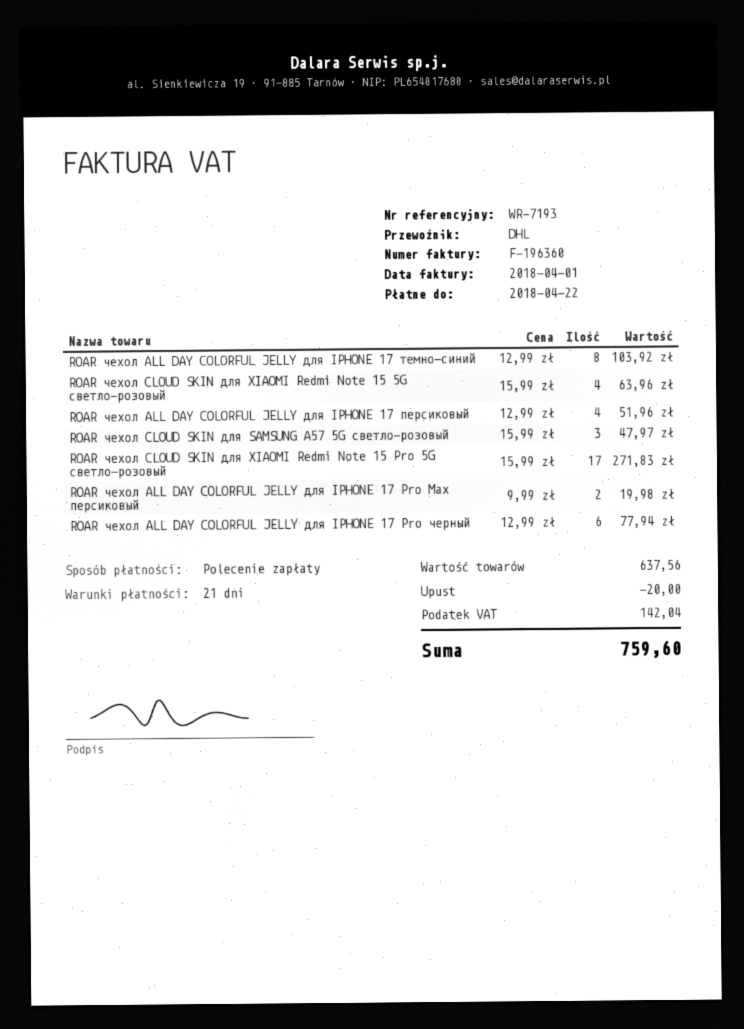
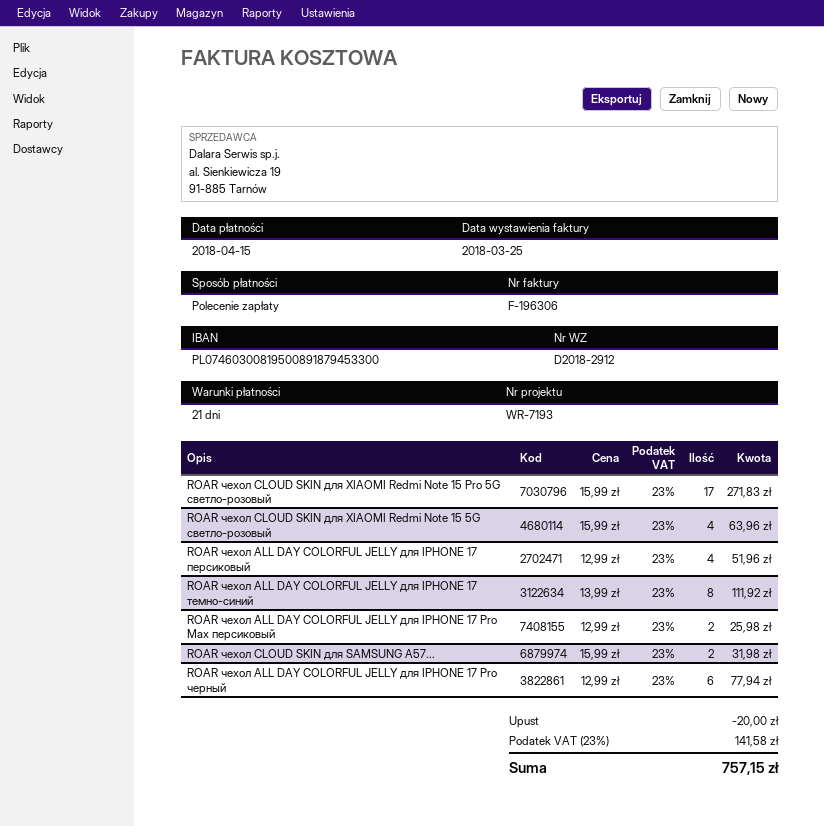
invoice number: F-196360 -> F-196306
invoice date: 2018-04-01 -> 2018-03-25
due date: 2018-04-22 -> 2018-04-15
ROAR чехол ALL DAY COLORFUL JELLY для IPHONE 17 темно-синий: 8 x 12.99 = 103.92 -> 8 x 13.99 = 111.92
ROAR чехол CLOUD SKIN для SAMSUNG A57 5G светло-розовый: 3 x 15.99 = 47.97 -> 2 x 15.99 = 31.98
ROAR чехол ALL DAY COLORFUL JELLY для IPHONE 17 Pro Max персиковый: 2 x 9.99 = 19.98 -> 2 x 12.99 = 25.98
tax: 142.04 -> 141.58
total: 759.60 -> 757.15

